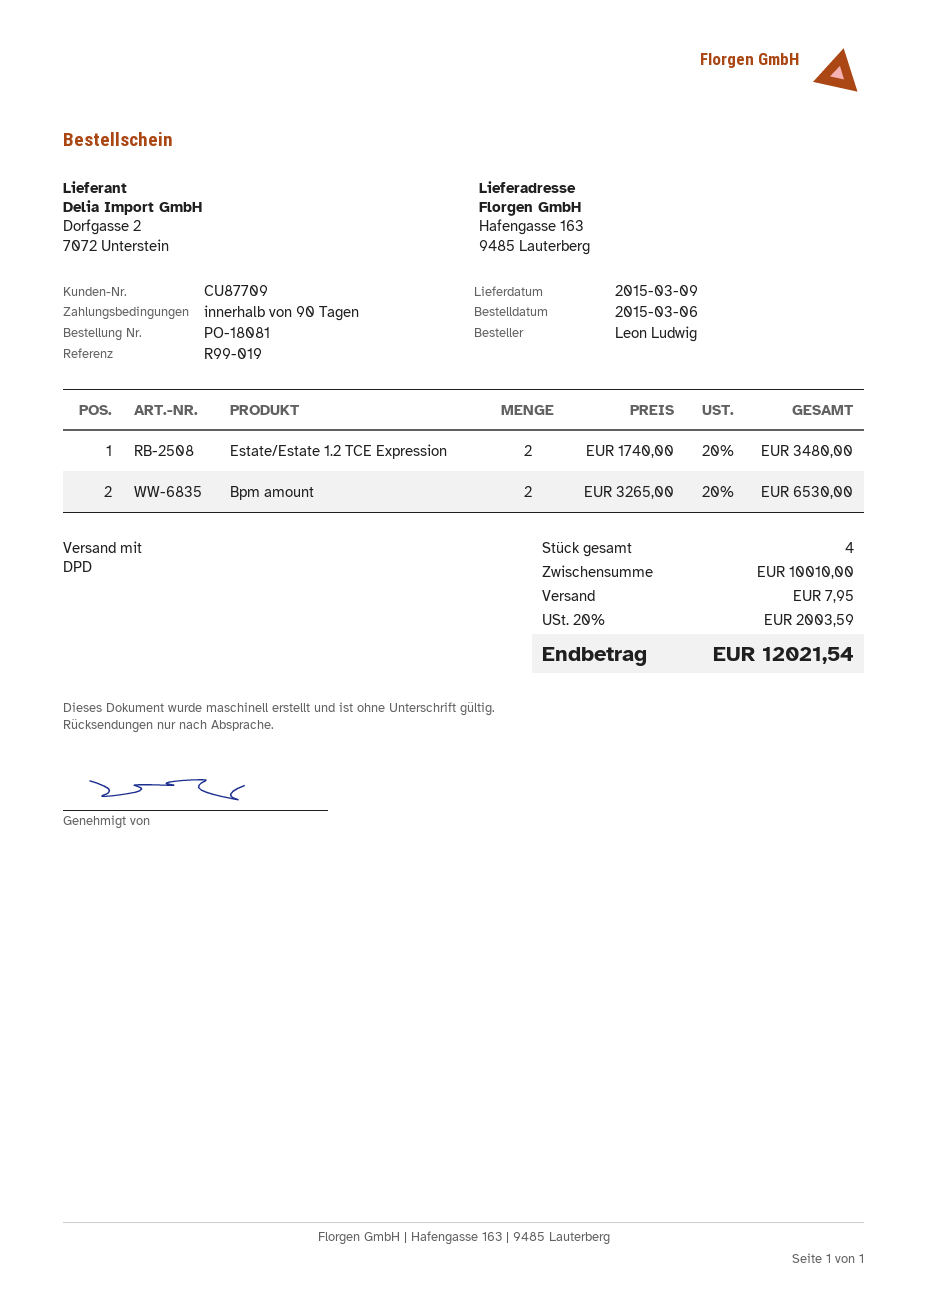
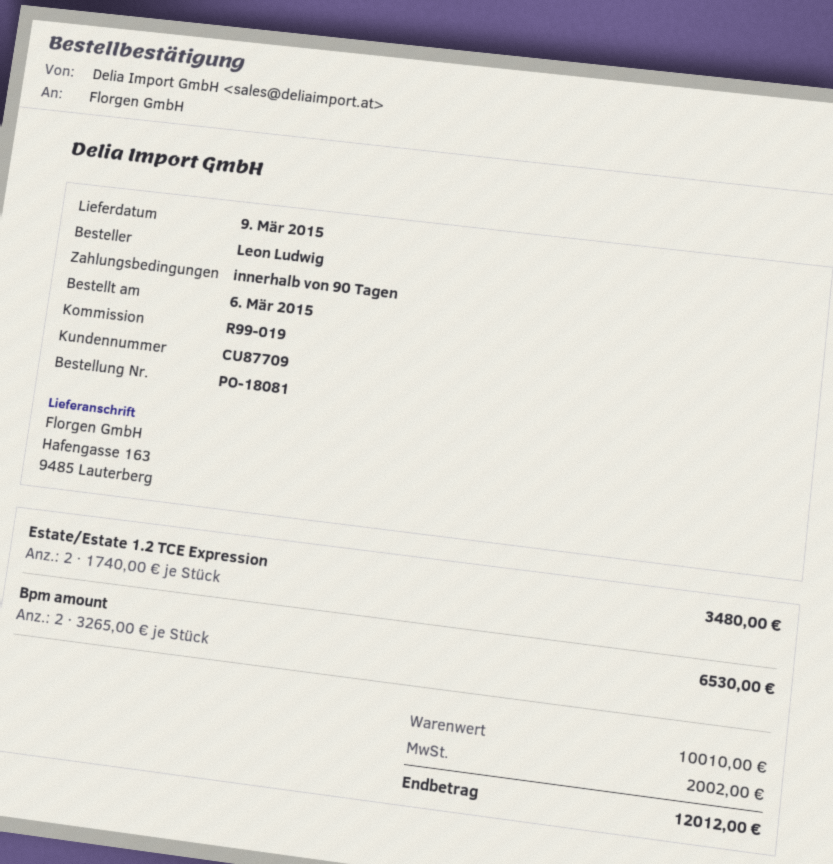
shipping: 7.95 -> none
tax: 2003.59 -> 2002.00
total: 12021.54 -> 12012.00

